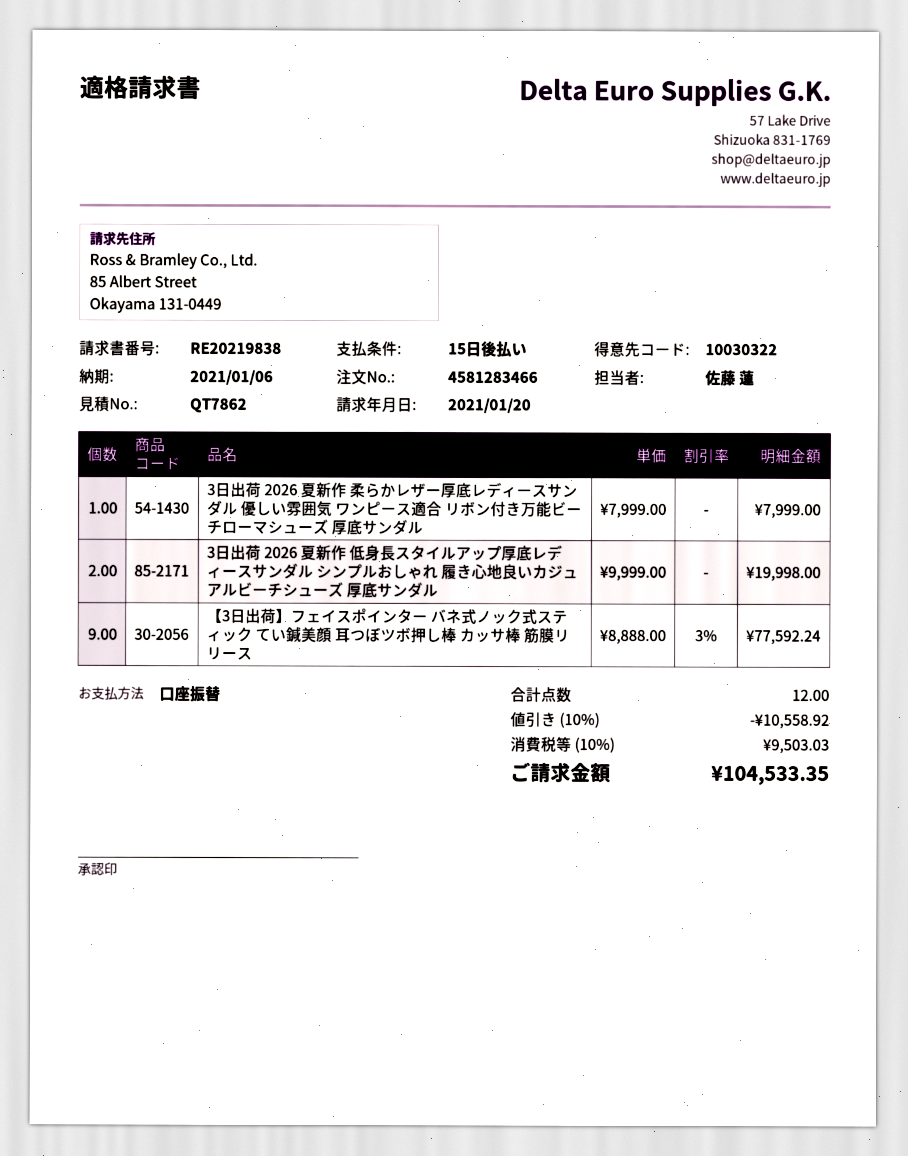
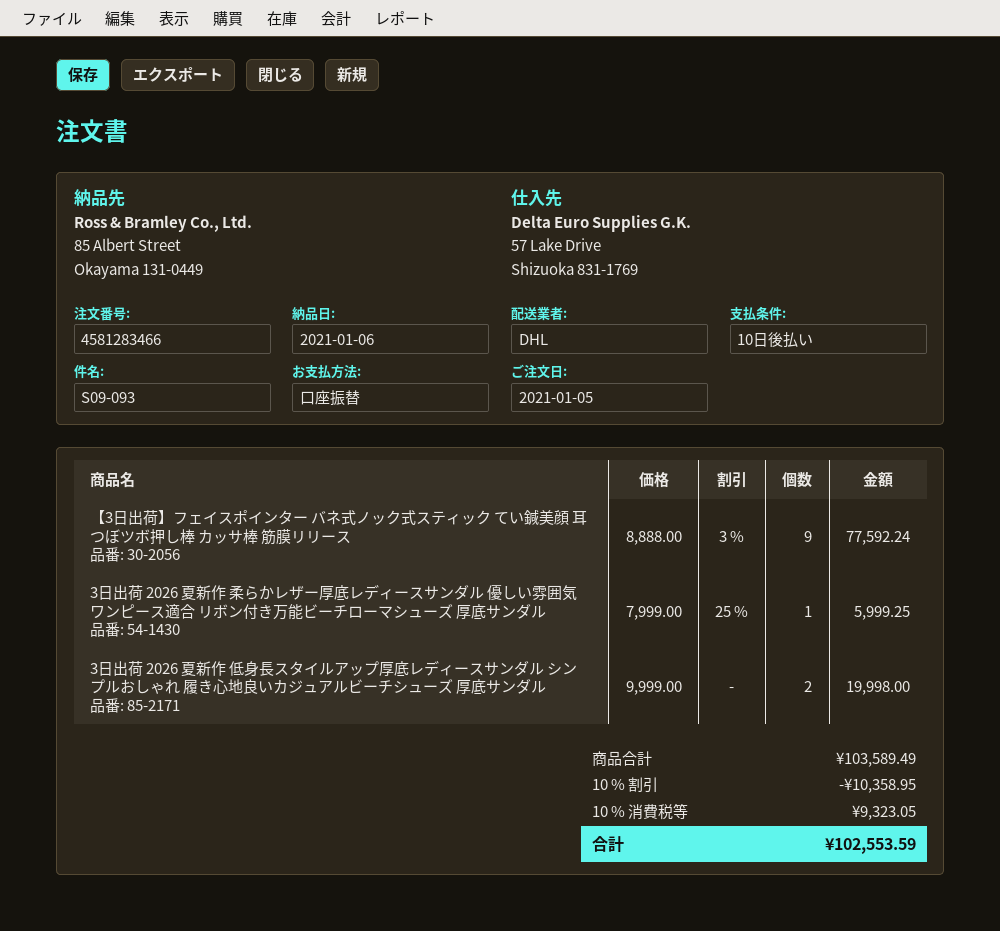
payment terms: 15 days -> 10 days
3日出荷 2026 夏新作 柔らかレザー厚底レディースサンダル 優しい雰囲気 ワンピース適合 リボン付き万能ビーチローマシューズ 厚底サンダル: 1 x 7999.00 = 7999.00 -> 1 x 7999.00 - 25% = 5999.25
discount: 10% = 10558.92 -> 10% = 10358.95
tax: 10% = 9503.03 -> 10% = 9323.05
total: 104533.35 -> 102553.59

